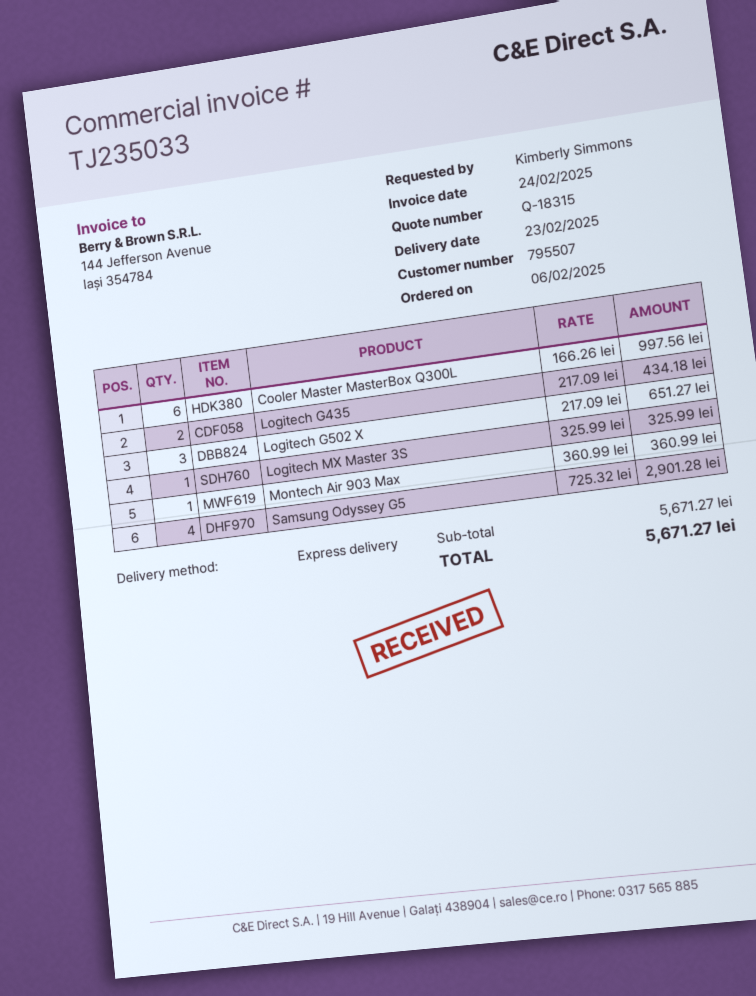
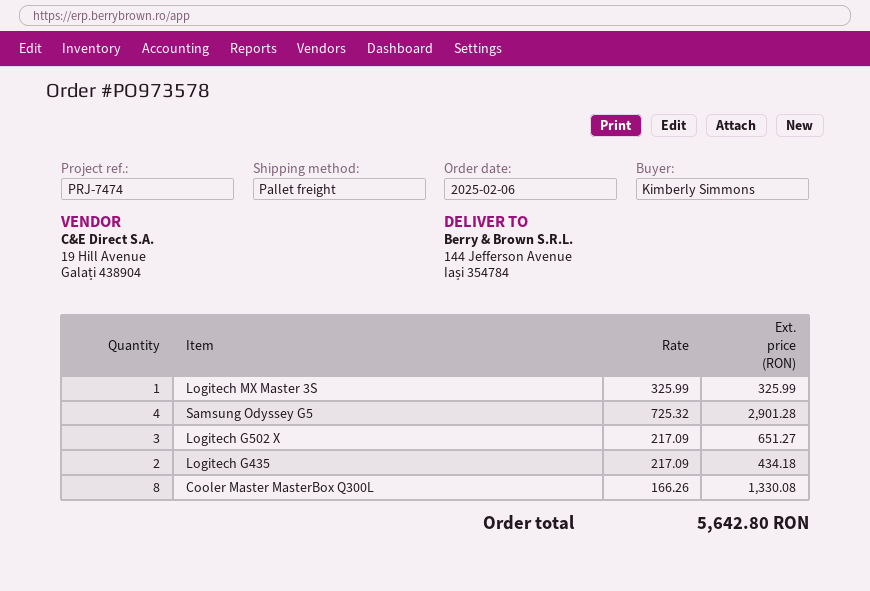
shipping method: express -> pallet freight
Cooler Master MasterBox Q300L: 6 x 166.26 = 997.56 -> 8 x 166.26 = 1330.08
Montech Air 903 Max: 1 x 360.99 = 360.99 -> none
total: 5671.27 -> 5642.80

